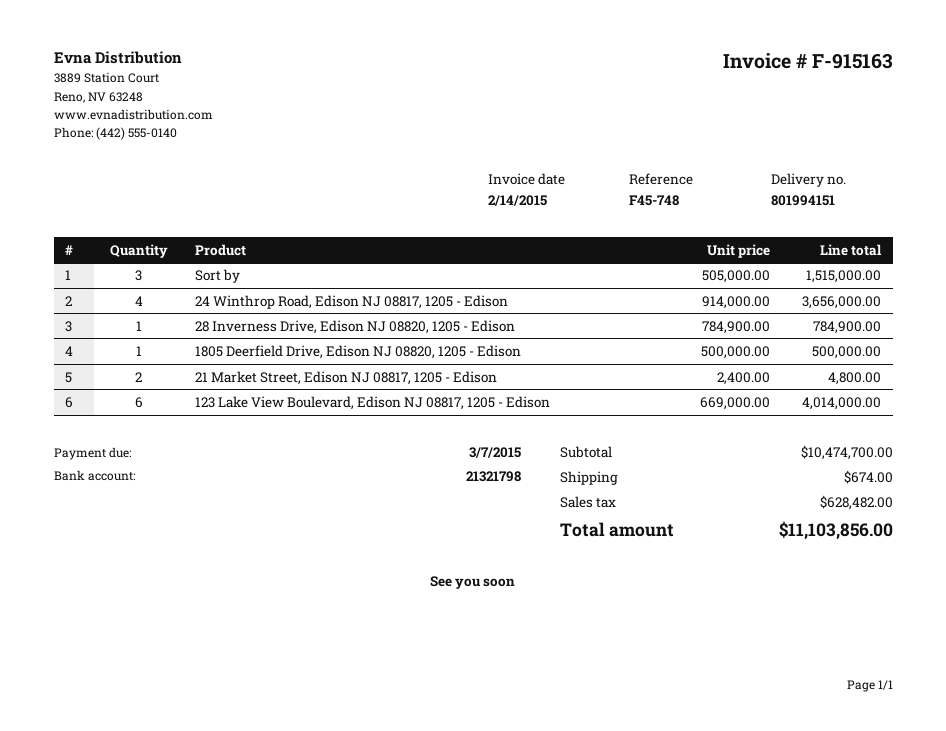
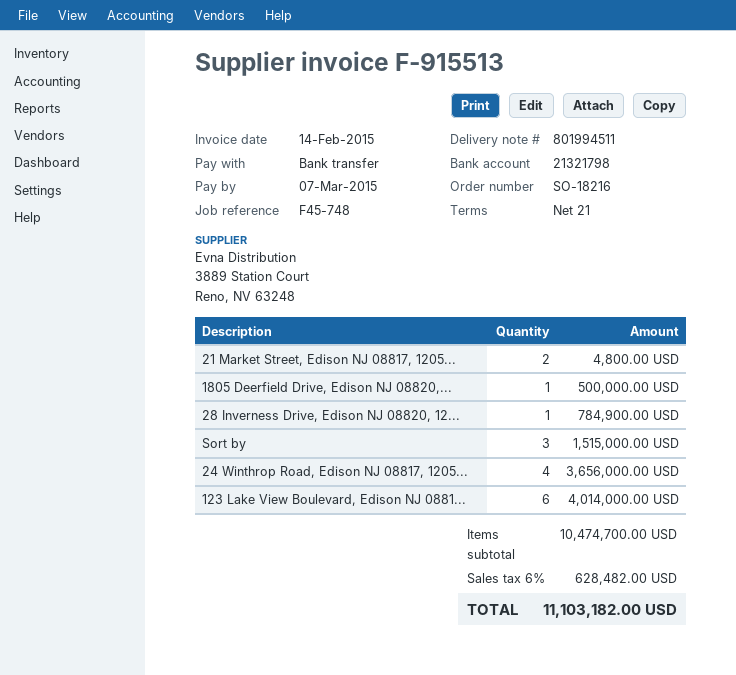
delivery note number: 801994151 -> 801994511
invoice number: F-915163 -> F-915513
shipping: 674.00 -> none
total: 11103856.00 -> 11103182.00

